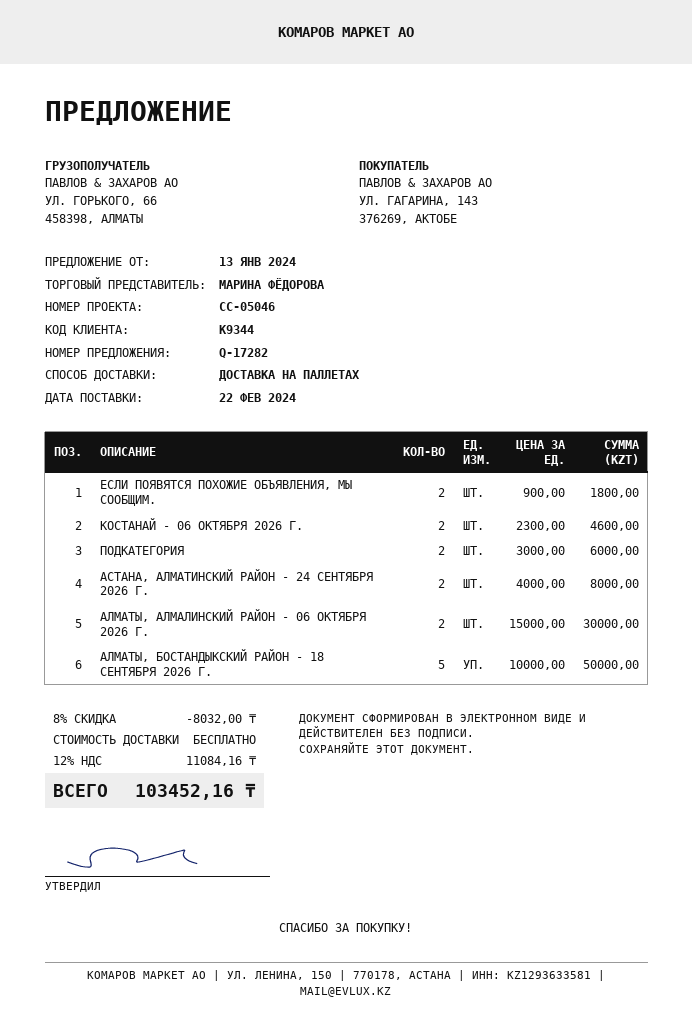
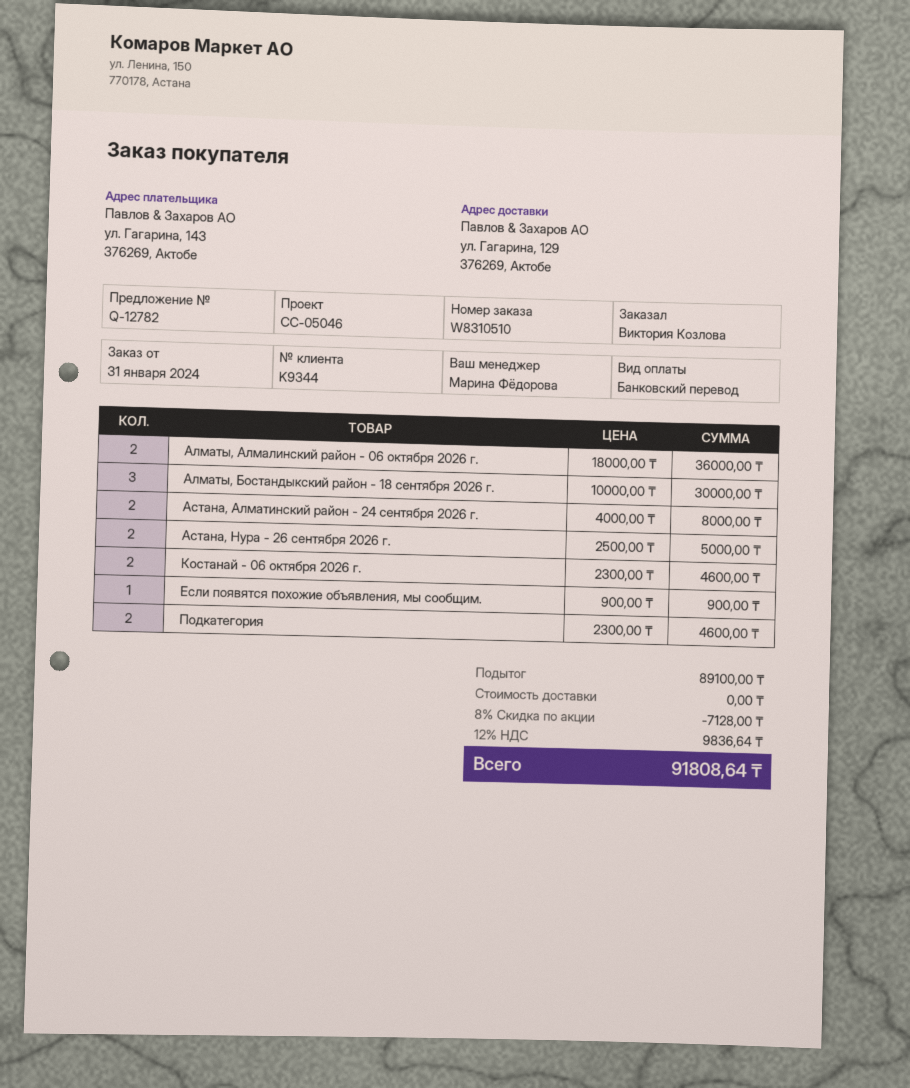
quote number: Q-17282 -> Q-12782
ship to: УЛ. ГОРЬКОГО, 66, 458398, АЛМАТЫ -> ул. Гагарина, 129, 376269, Актобе
ЕСЛИ ПОЯВЯТСЯ ПОХОЖИЕ ОБЪЯВЛЕНИЯ, МЫ СООБЩИМ.: 2 x 900.00 = 1800.00 -> 1 x 900.00 = 900.00
ПОДКАТЕГОРИЯ: 2 x 3000.00 = 6000.00 -> 2 x 2300.00 = 4600.00
АЛМАТЫ, АЛМАЛИНСКИЙ РАЙОН - 06 ОКТЯБРЯ 2026 Г.: 2 x 15000.00 = 30000.00 -> 2 x 18000.00 = 36000.00
АЛМАТЫ, БОСТАНДЫКСКИЙ РАЙОН - 18 СЕНТЯБРЯ 2026 Г.: 5 x 10000.00 = 50000.00 -> 3 x 10000.00 = 30000.00
Астана, Нура - 26 сентября 2026 г.: none -> 2 x 2500.00 = 5000.00
discount: 8% = 8032.00 -> 8% = 7128.00
tax: 12% = 11084.16 -> 12% = 9836.64
total: 103452.16 -> 91808.64

